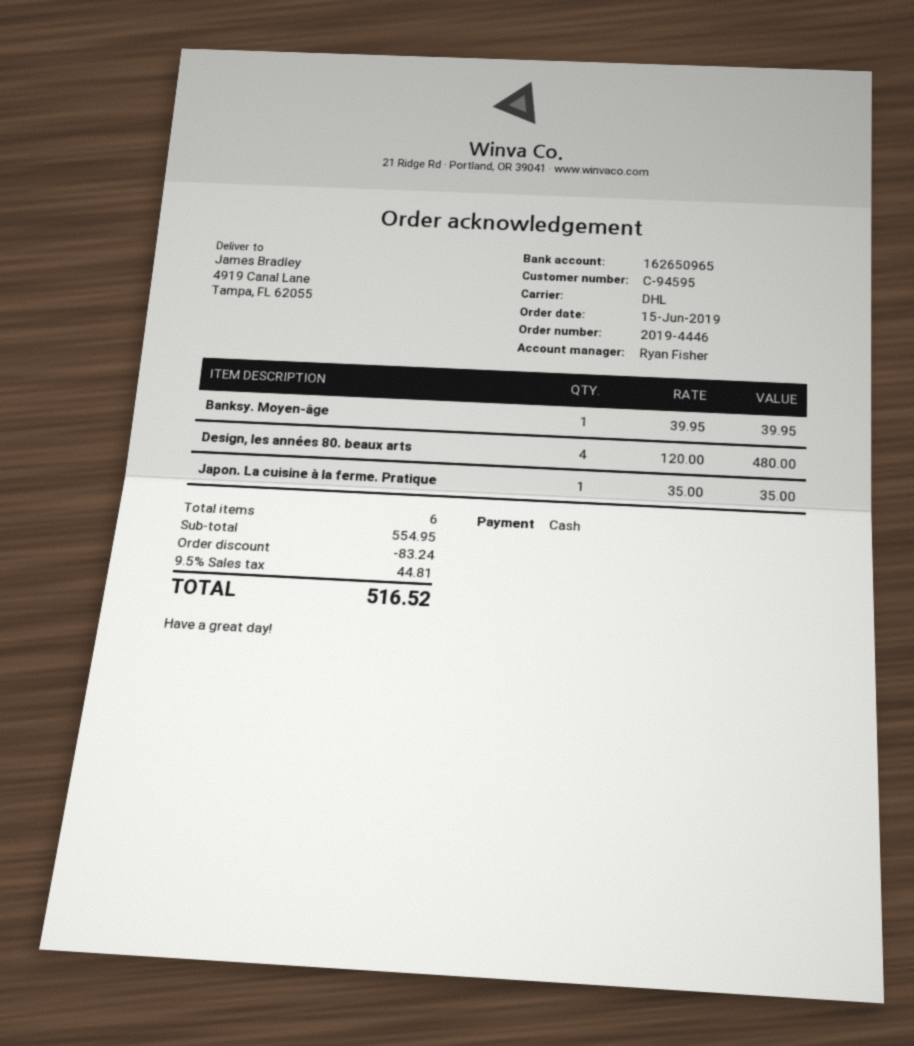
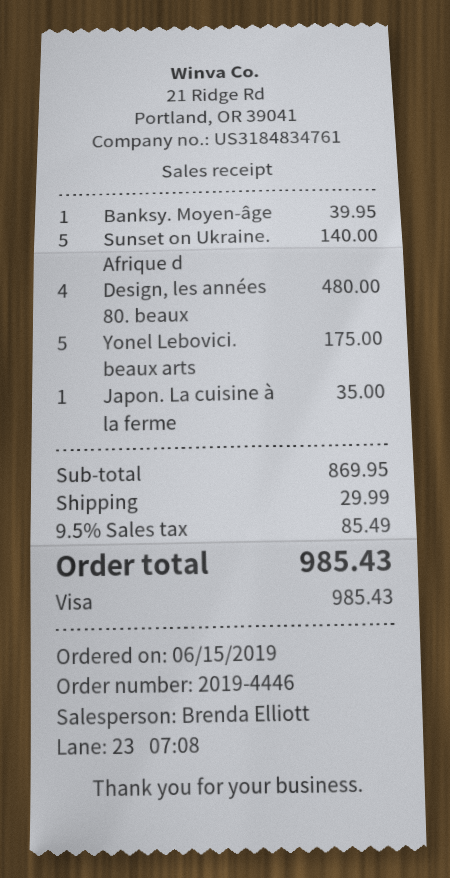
sales rep: Ryan Fisher -> Brenda Elliott
payment method: cash -> Visa
Sunset on Ukraine. Afrique d: none -> 5 for 140.00
Yonel Lebovici. beaux arts: none -> 5 for 175.00
subtotal: 554.95 -> 869.95
discount: 83.24 -> none
shipping: none -> 29.99
tax: 9.5% = 44.81 -> 9.5% = 85.49
total: 516.52 -> 985.43

